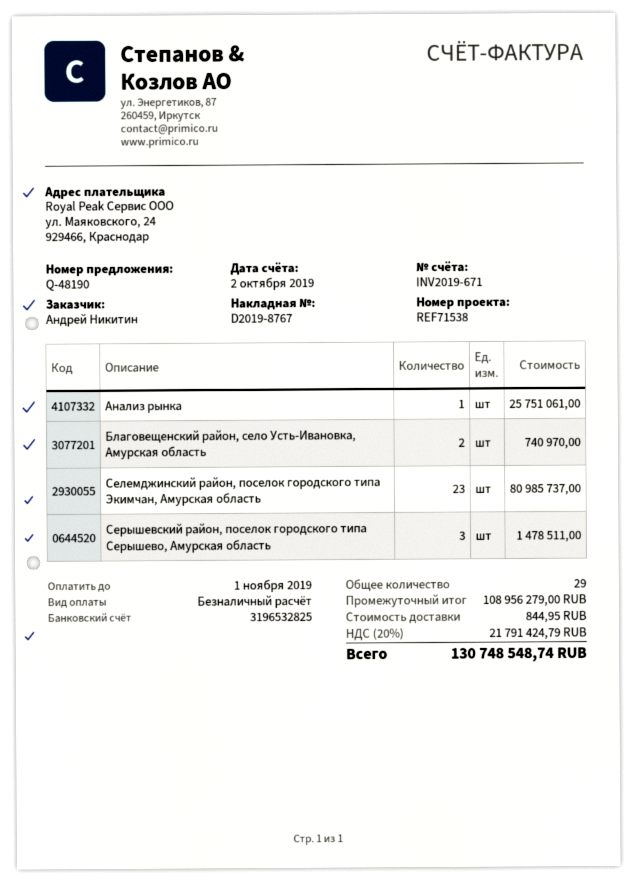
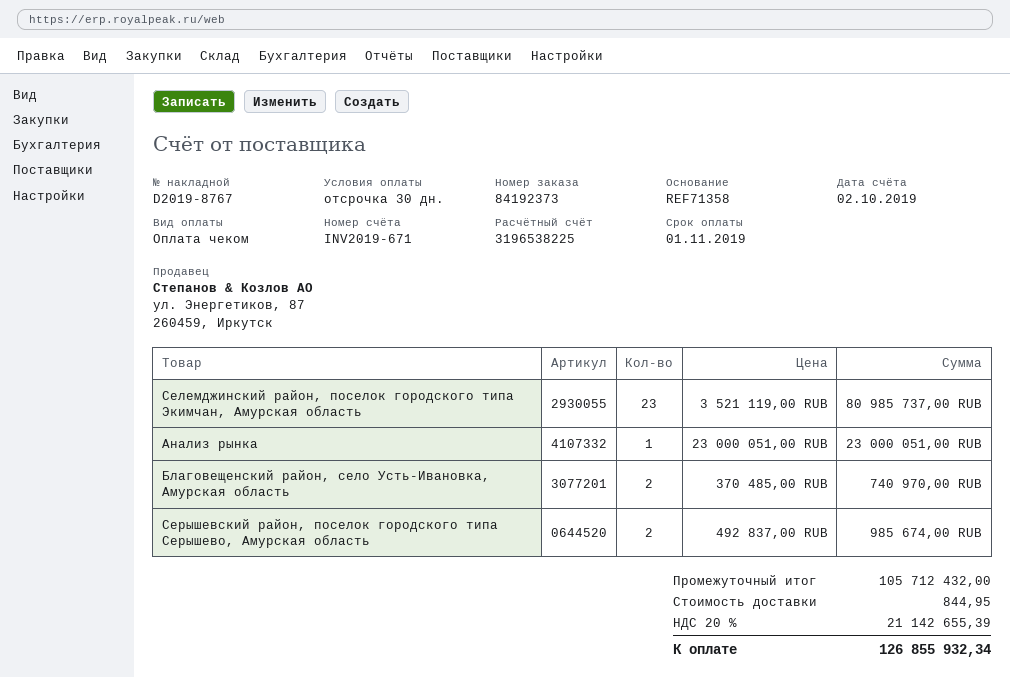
reference: REF71538 -> REF71358
payment method: bank transfer -> cheque
bank account: 3196532825 -> 3196538225
Анализ рынка: 1 for 25751061.00 -> 1 for 23000051.00
Серышевский район, поселок городского типа Серышево, Амурская область: 3 for 1478511.00 -> 2 for 985674.00
subtotal: 108956279.00 -> 105712432.00
tax: 20% = 21791424.79 -> 20% = 21142655.39
total: 130748548.74 -> 126855932.34

